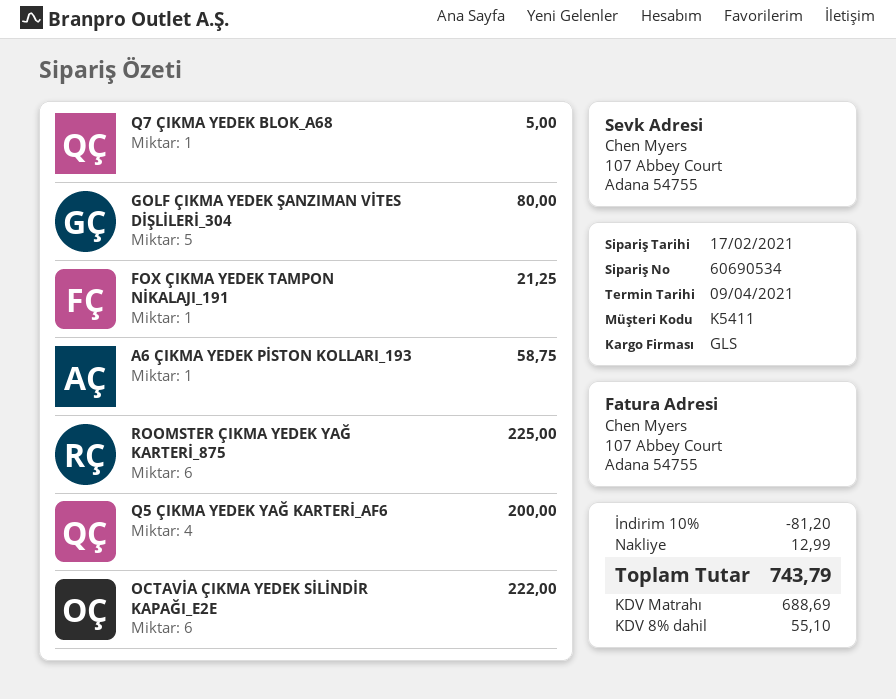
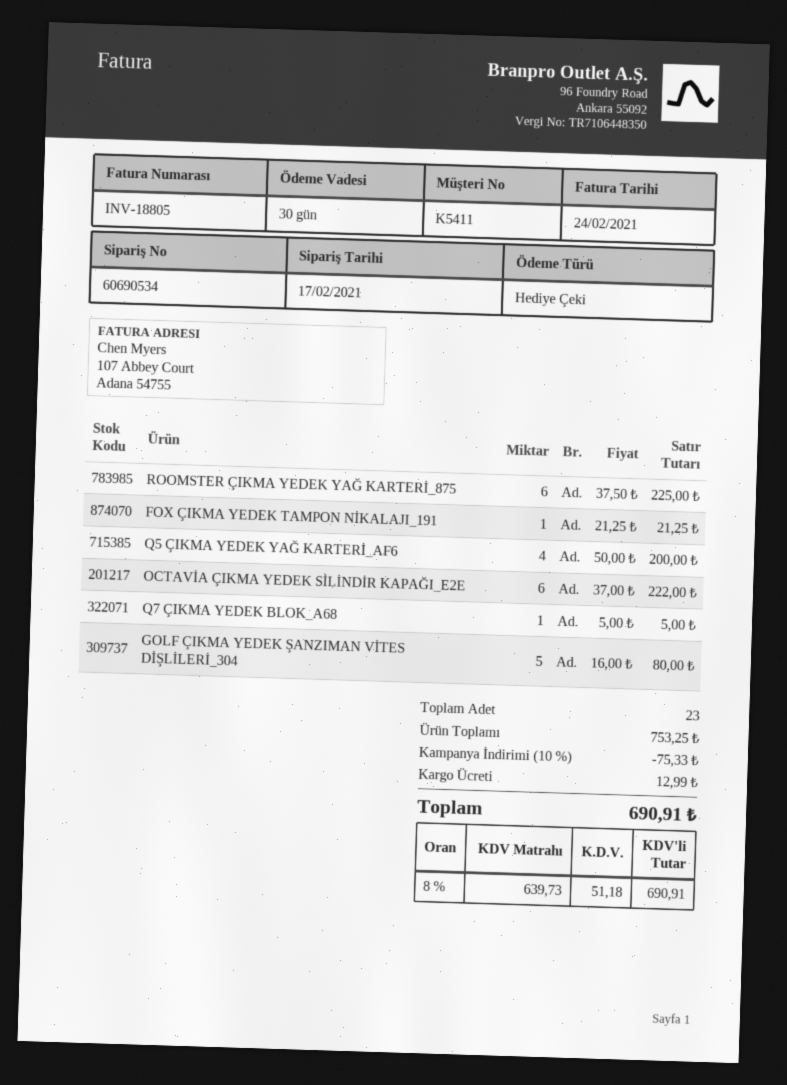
A6 ÇIKMA YEDEK PİSTON KOLLARI_193: 1 for 58.75 -> none
discount: 10% = 81.20 -> 10% = 75.33
net: 688.69 -> 639.73
tax: 8% = 55.10 -> 8% = 51.18
total: 743.79 -> 690.91

